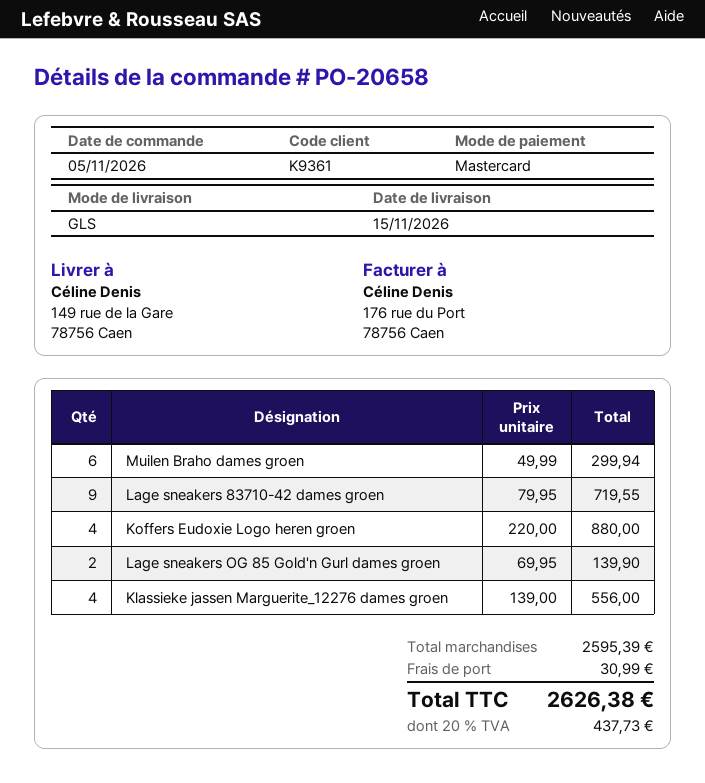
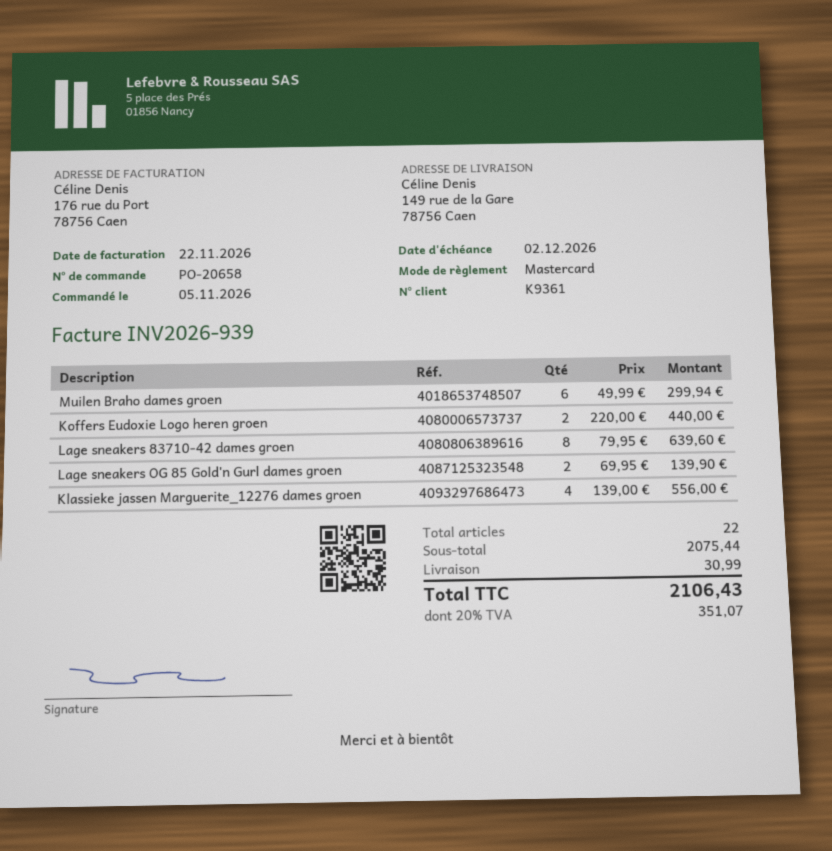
Lage sneakers 83710-42 dames groen: 9 x 79.95 = 719.55 -> 8 x 79.95 = 639.60
Koffers Eudoxie Logo heren groen: 4 x 220.00 = 880.00 -> 2 x 220.00 = 440.00
subtotal: 2595.39 -> 2075.44
tax: 20% = 437.73 -> 20% = 351.07
total: 2626.38 -> 2106.43

